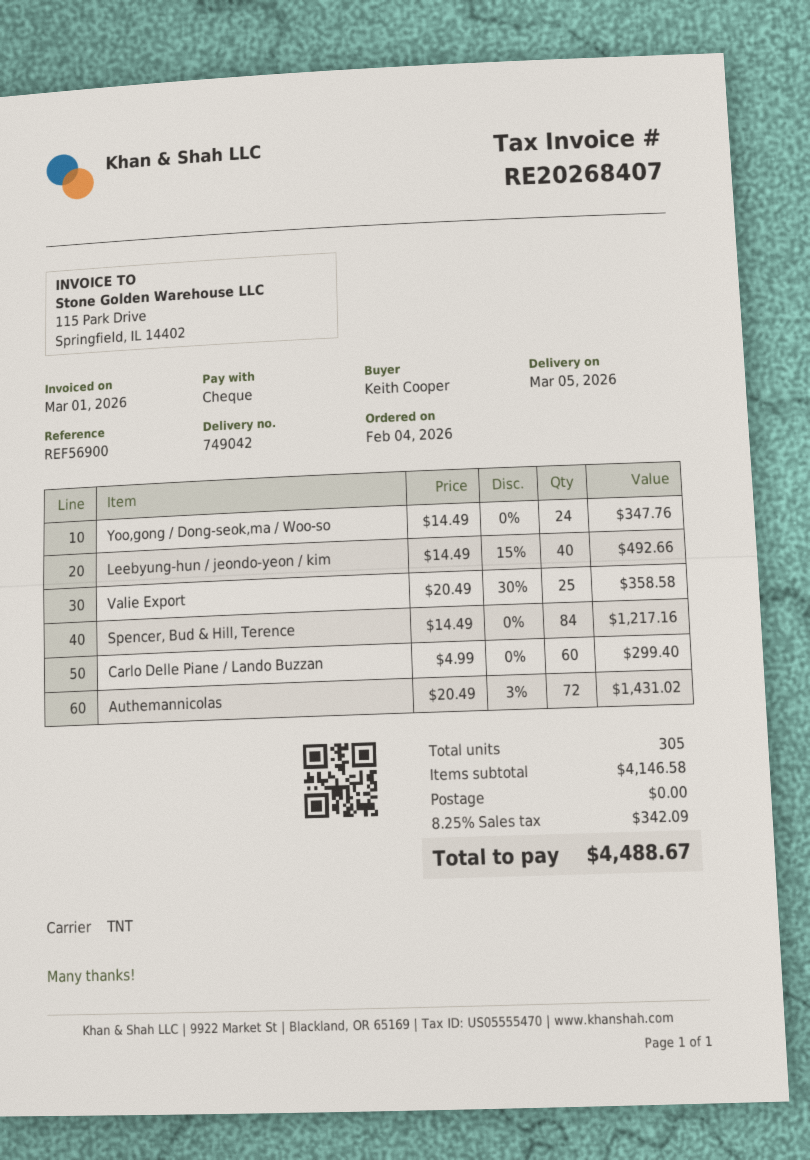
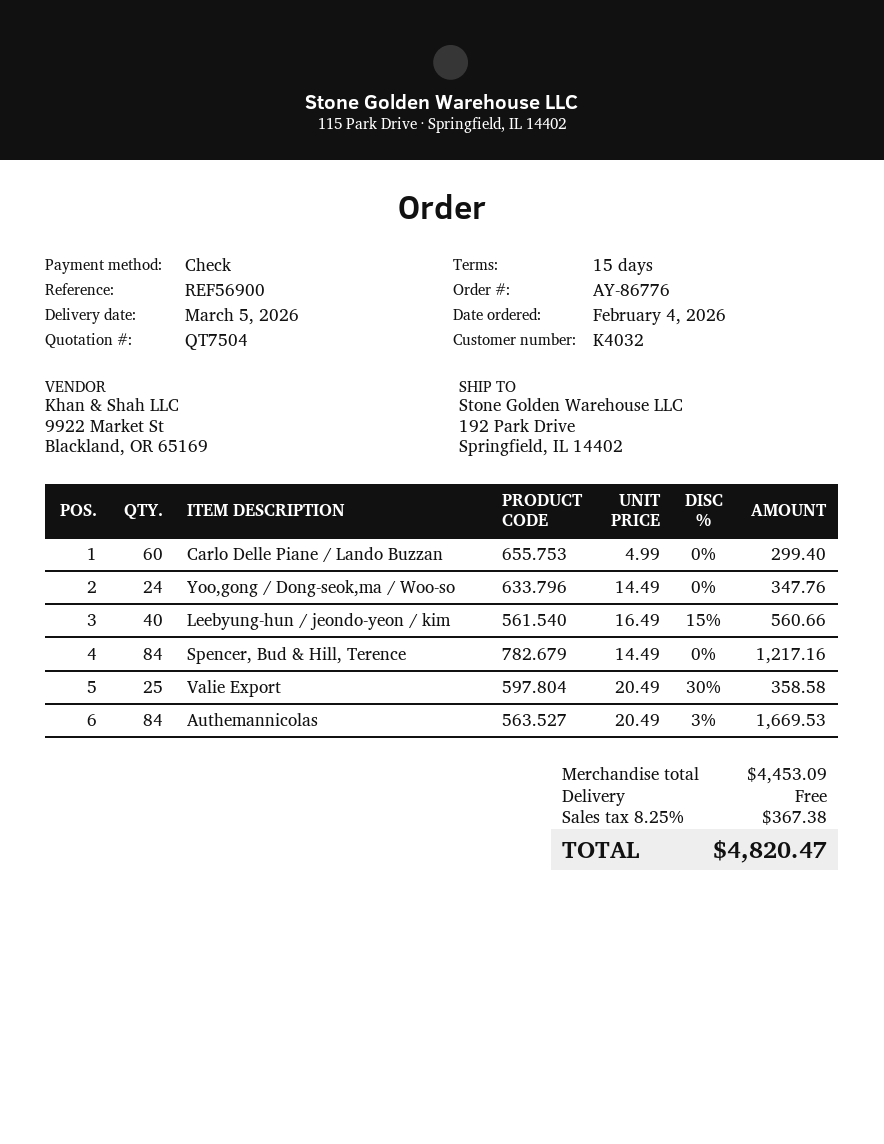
Leebyung-hun / jeondo-yeon / kim: 40 x 14.49 - 15% = 492.66 -> 40 x 16.49 - 15% = 560.66
Authemannicolas: 72 x 20.49 - 3% = 1431.02 -> 84 x 20.49 - 3% = 1669.53
subtotal: 4146.58 -> 4453.09
tax: 8.25% = 342.09 -> 8.25% = 367.38
total: 4488.67 -> 4820.47

